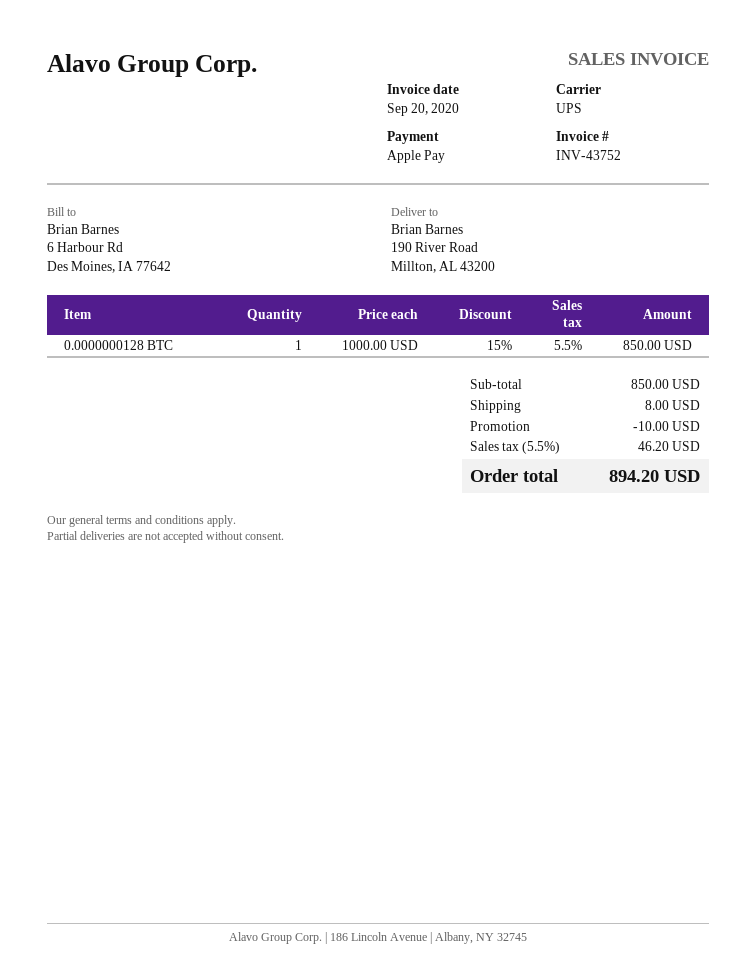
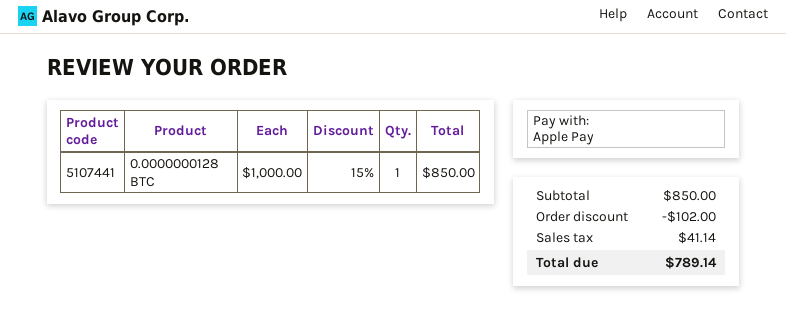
discount: 10.00 -> 102.00
shipping: 8.00 -> none
tax: 46.20 -> 41.14
total: 894.20 -> 789.14

